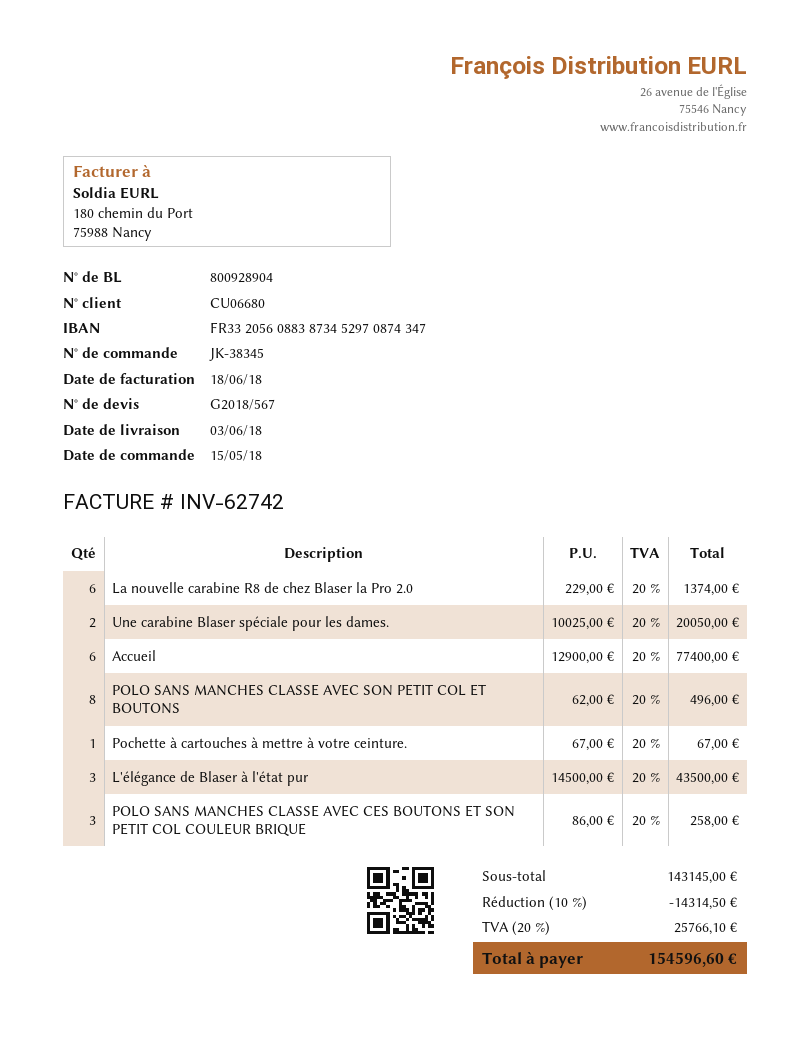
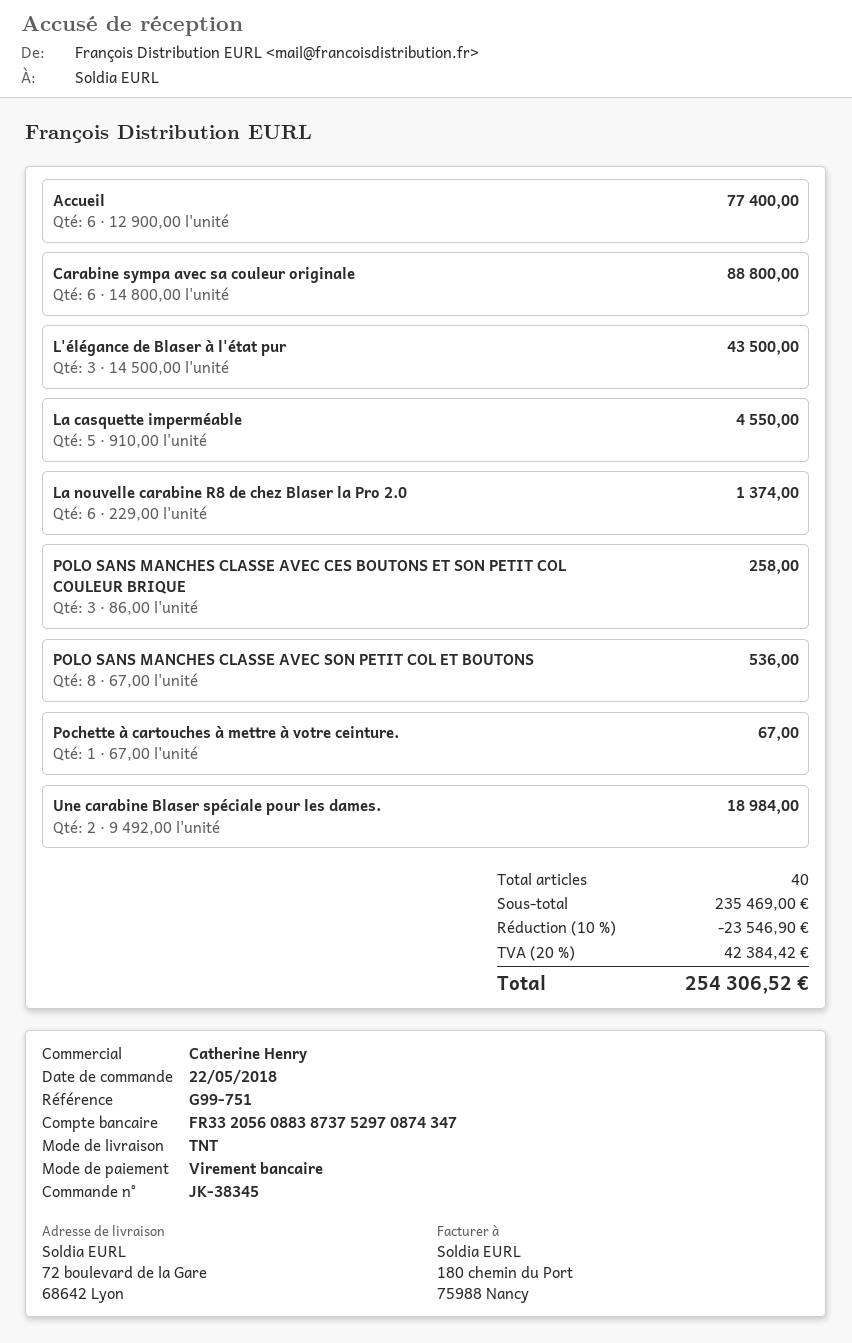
order date: 2018-05-15 -> 2018-05-22
bank account: FR3320560883873452970874347 -> FR3320560883873752970874347
Une carabine Blaser spéciale pour les dames.: 2 x 10025.00 = 20050.00 -> 2 x 9492.00 = 18984.00
POLO SANS MANCHES CLASSE AVEC SON PETIT COL ET BOUTONS: 8 x 62.00 = 496.00 -> 8 x 67.00 = 536.00
Carabine sympa avec sa couleur originale: none -> 6 x 14800.00 = 88800.00
La casquette imperméable: none -> 5 x 910.00 = 4550.00
subtotal: 143145.00 -> 235469.00
discount: 10% = 14314.50 -> 10% = 23546.90
tax: 20% = 25766.10 -> 20% = 42384.42
total: 154596.60 -> 254306.52

